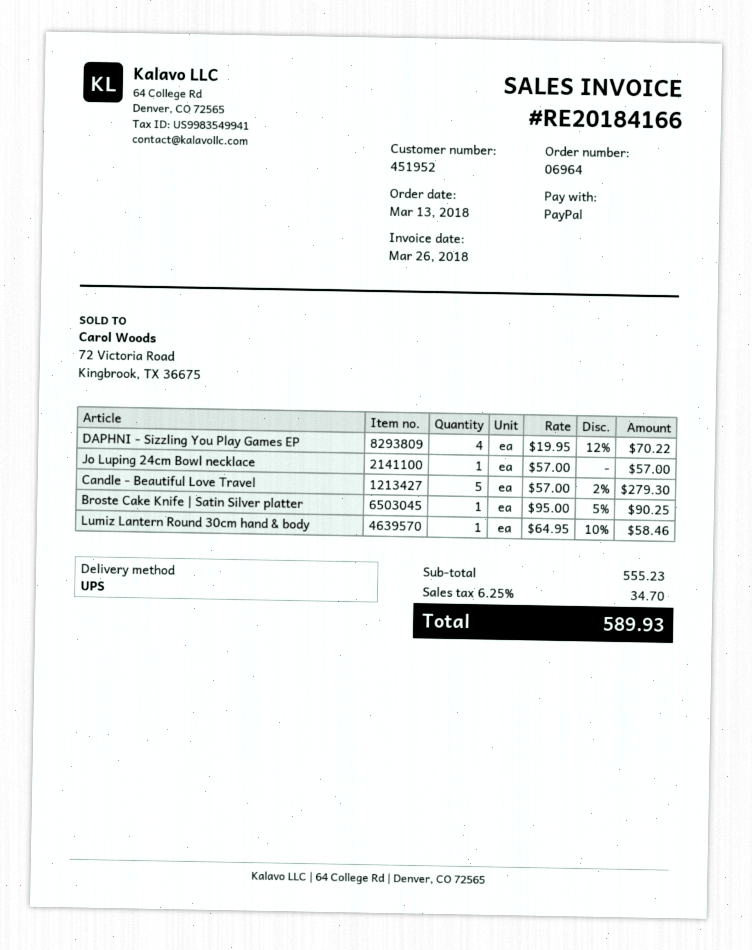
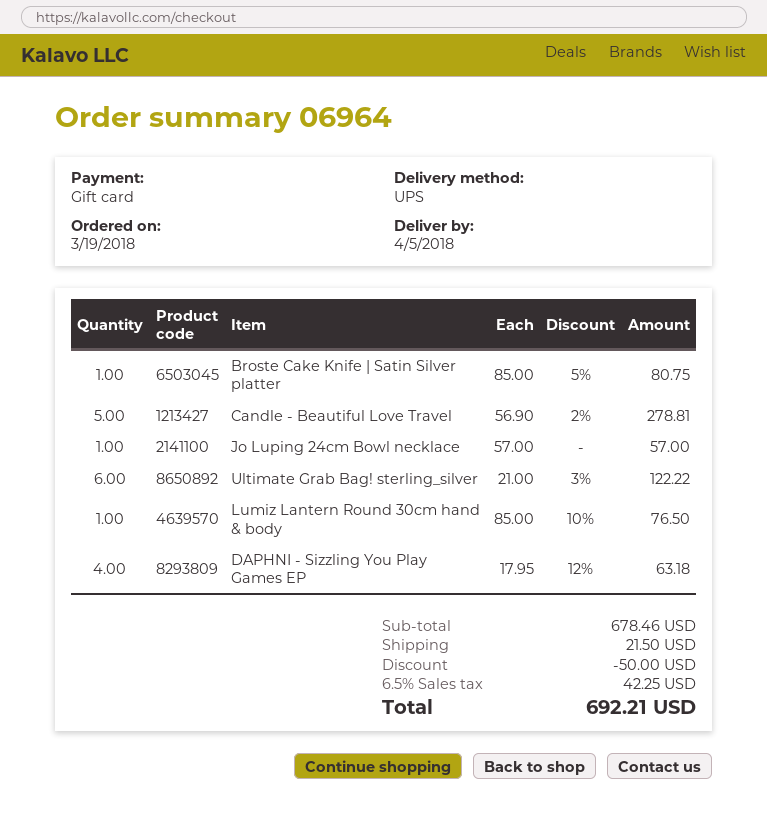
order date: 2018-03-13 -> 2018-03-19
payment method: PayPal -> gift card
DAPHNI - Sizzling You Play Games EP: 4 x 19.95 - 12% = 70.22 -> 4 x 17.95 - 12% = 63.18
Candle - Beautiful Love Travel: 5 x 57.00 - 2% = 279.30 -> 5 x 56.90 - 2% = 278.81
Broste Cake Knife | Satin Silver platter: 1 x 95.00 - 5% = 90.25 -> 1 x 85.00 - 5% = 80.75
Lumiz Lantern Round 30cm hand & body: 1 x 64.95 - 10% = 58.46 -> 1 x 85.00 - 10% = 76.50
Ultimate Grab Bag! sterling_silver: none -> 6 x 21.00 - 3% = 122.22
subtotal: 555.23 -> 678.46
discount: none -> 50.00
shipping: none -> 21.50
tax: 6.25% = 34.70 -> 6.5% = 42.25
total: 589.93 -> 692.21

